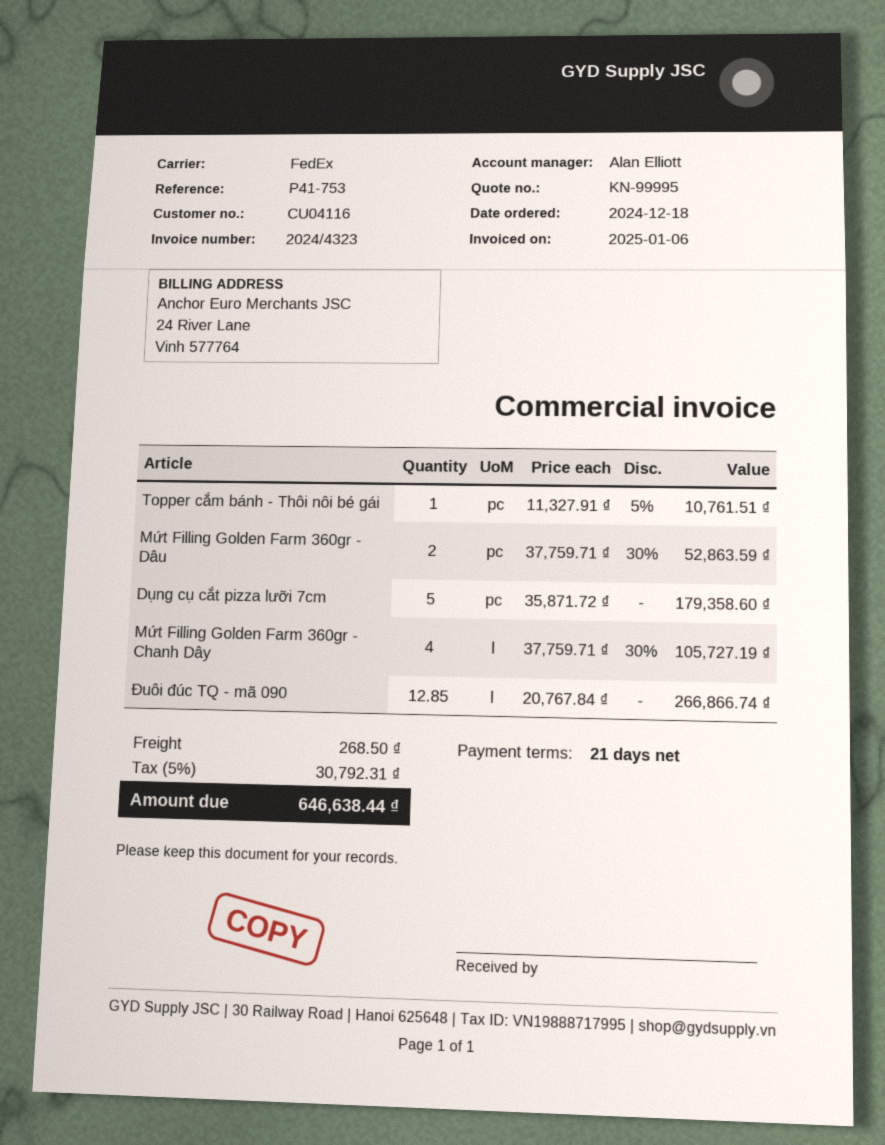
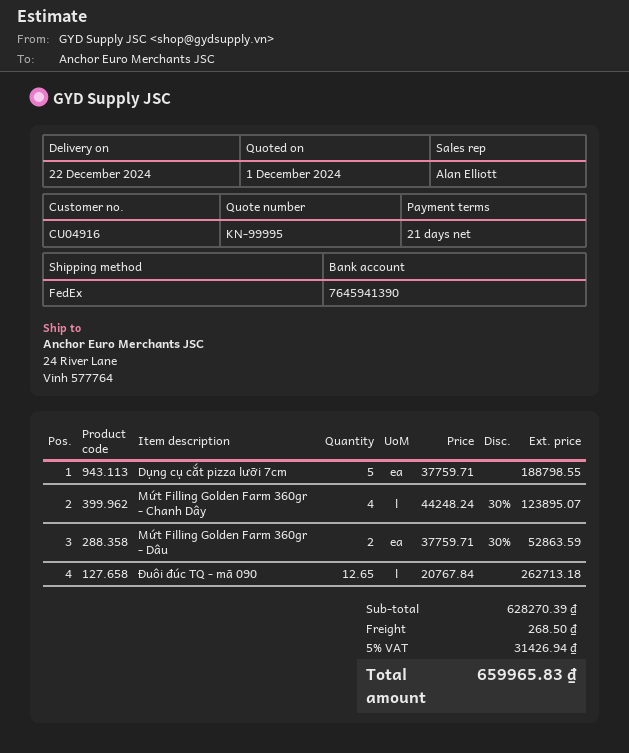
customer number: CU04116 -> CU04916
Topper cắm bánh - Thôi nôi bé gái: 1 x 11327.91 - 5% = 10761.51 -> none
Dụng cụ cắt pizza lưỡi 7cm: 5 x 35871.72 = 179358.60 -> 5 x 37759.71 = 188798.55
Mứt Filling Golden Farm 360gr - Chanh Dây: 4 x 37759.71 - 30% = 105727.19 -> 4 x 44248.24 - 30% = 123895.07
Đuôi đúc TQ - mã 090: 12.85 x 20767.84 = 266866.74 -> 12.65 x 20767.84 = 262713.18
tax: 5% = 30792.31 -> 5% = 31426.94
total: 646638.44 -> 659965.83

